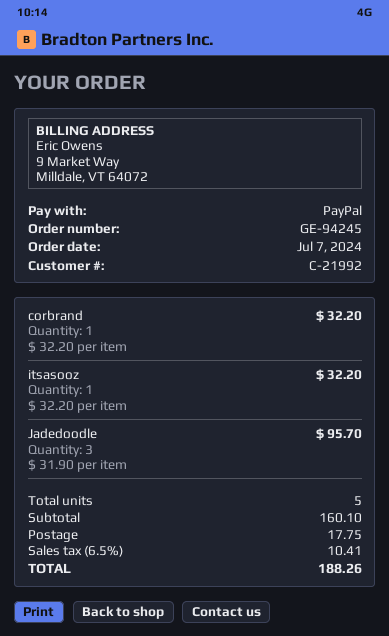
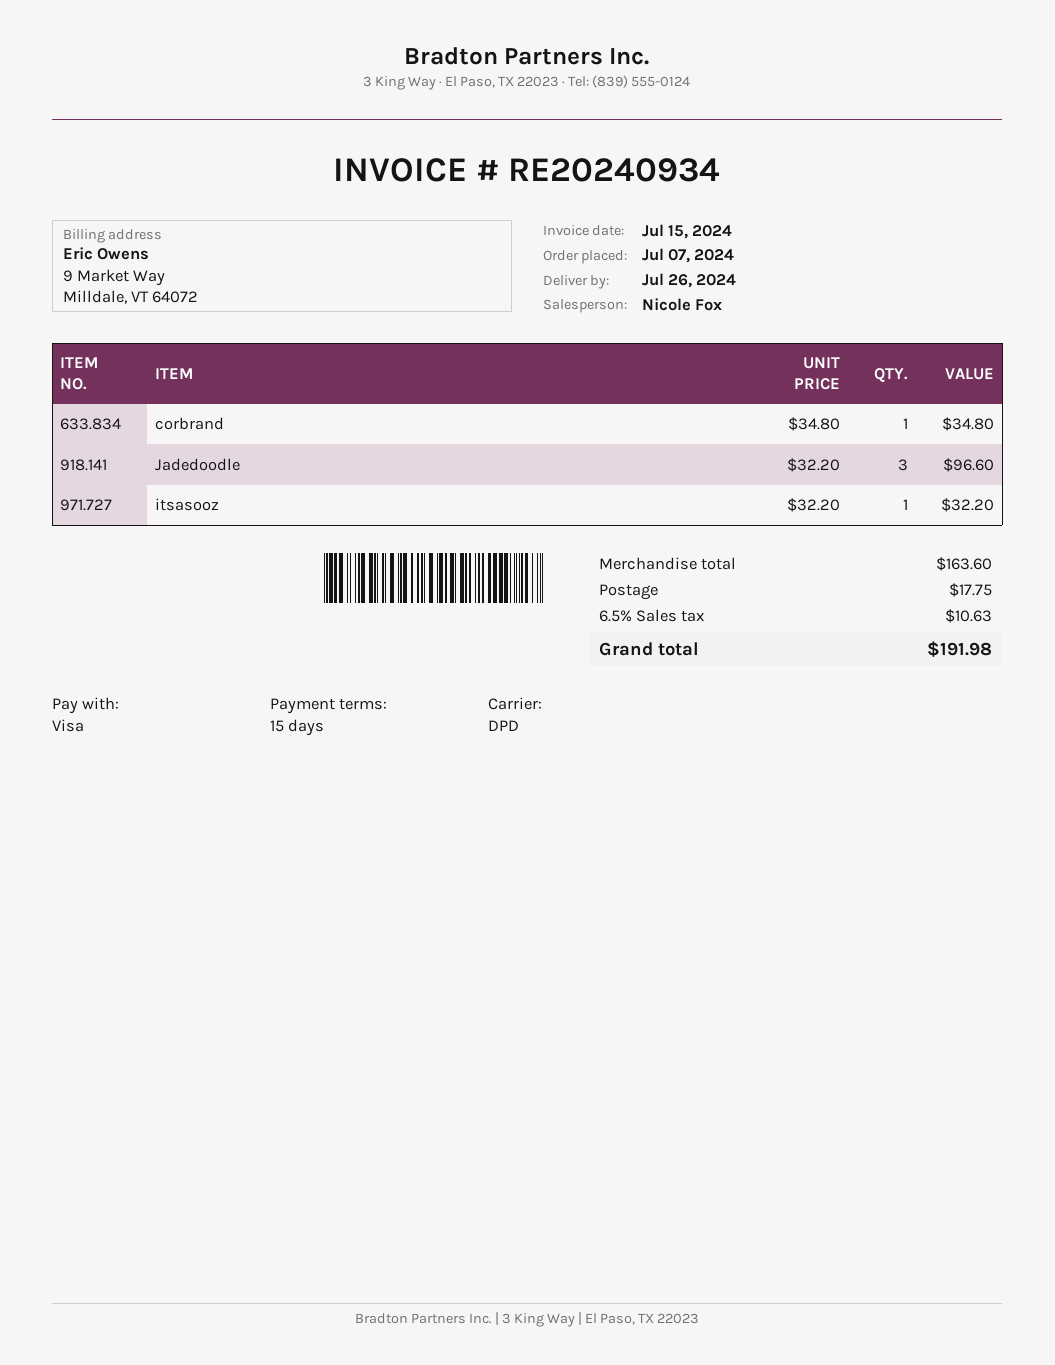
payment method: PayPal -> Visa
corbrand: 1 x 32.20 = 32.20 -> 1 x 34.80 = 34.80
Jadedoodle: 3 x 31.90 = 95.70 -> 3 x 32.20 = 96.60
subtotal: 160.10 -> 163.60
tax: 6.5% = 10.41 -> 6.5% = 10.63
total: 188.26 -> 191.98

